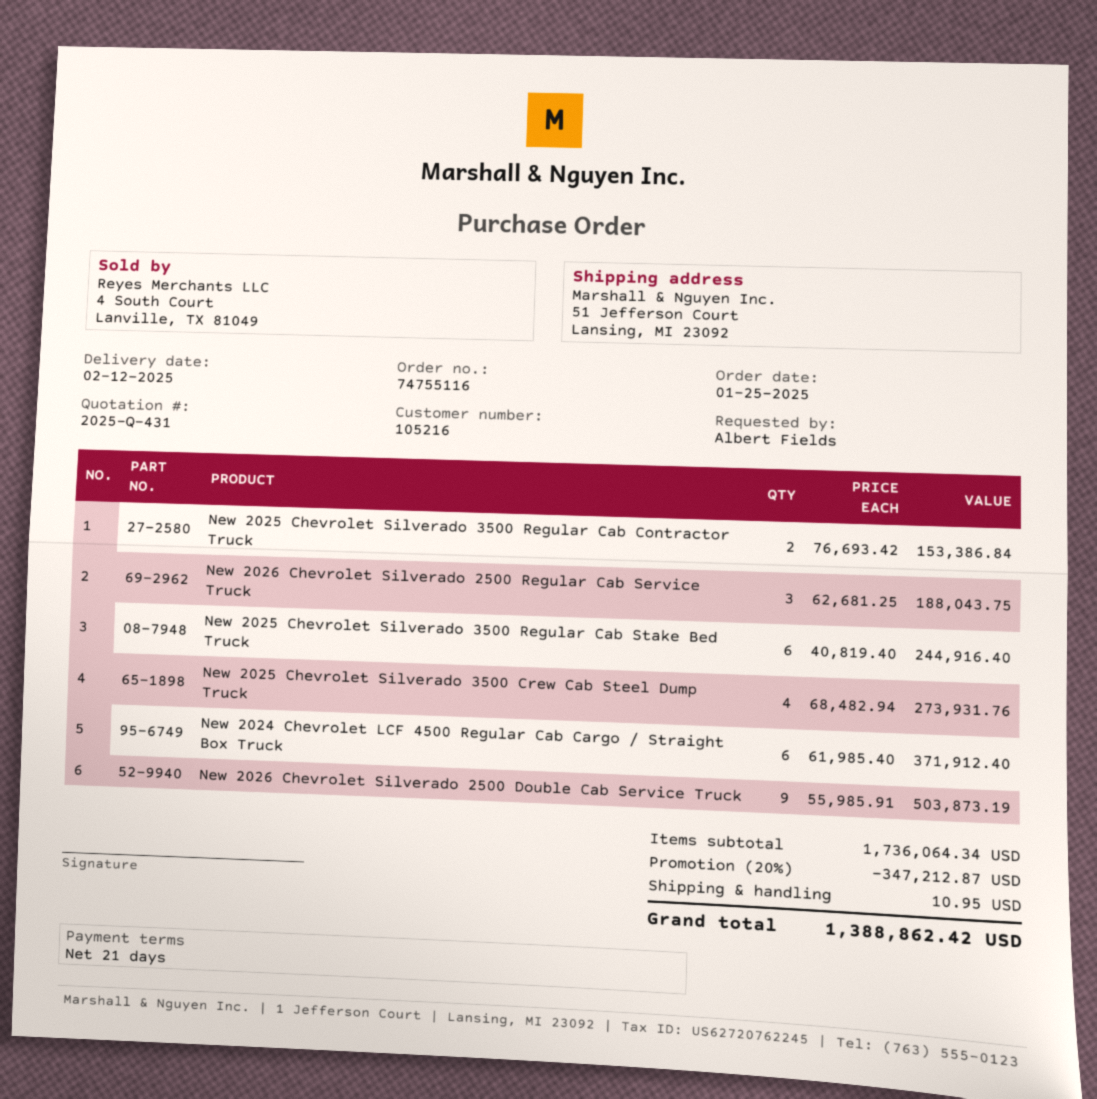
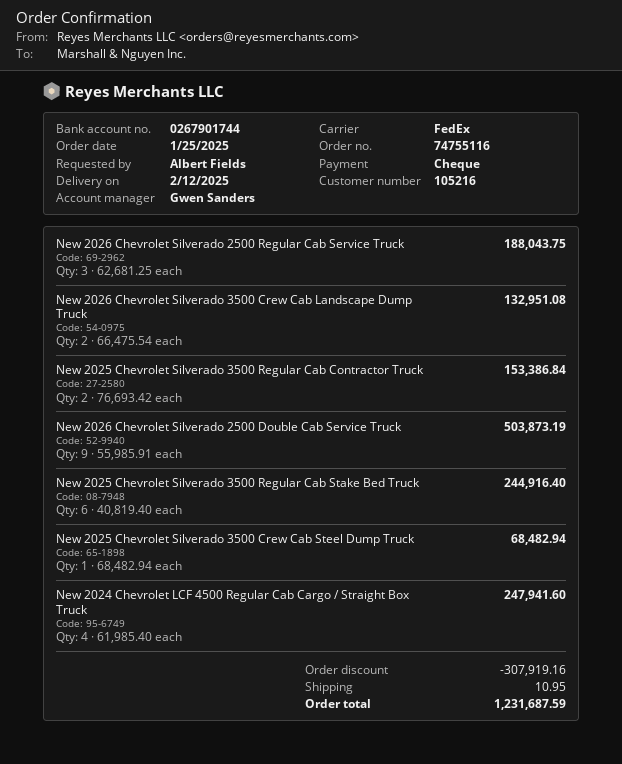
New 2025 Chevrolet Silverado 3500 Crew Cab Steel Dump Truck: 4 x 68482.94 = 273931.76 -> 1 x 68482.94 = 68482.94
New 2024 Chevrolet LCF 4500 Regular Cab Cargo / Straight Box Truck: 6 x 61985.40 = 371912.40 -> 4 x 61985.40 = 247941.60
New 2026 Chevrolet Silverado 3500 Crew Cab Landscape Dump Truck: none -> 2 x 66475.54 = 132951.08
discount: 347212.87 -> 307919.16
total: 1388862.42 -> 1231687.59

